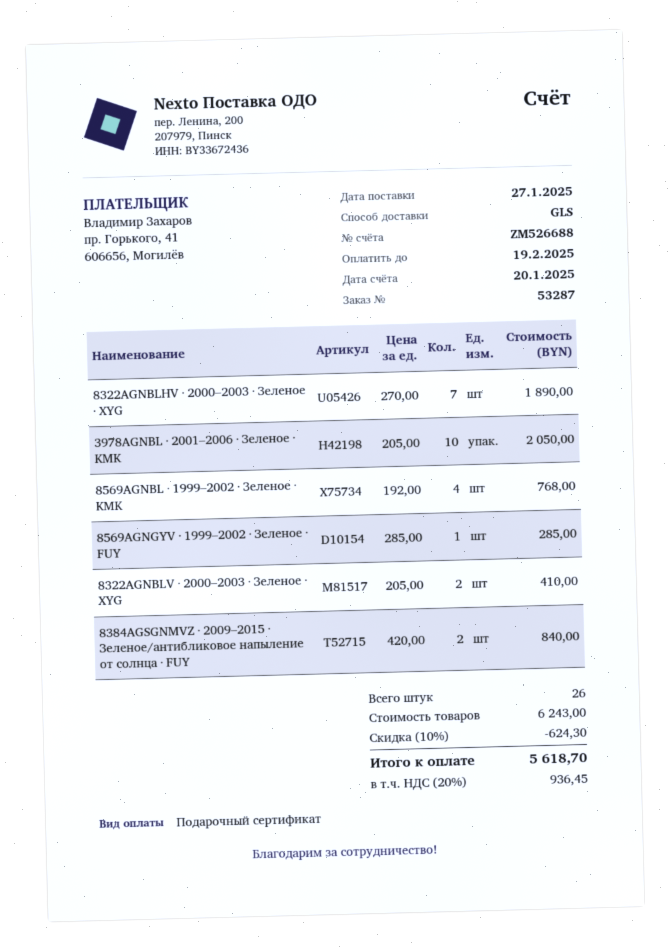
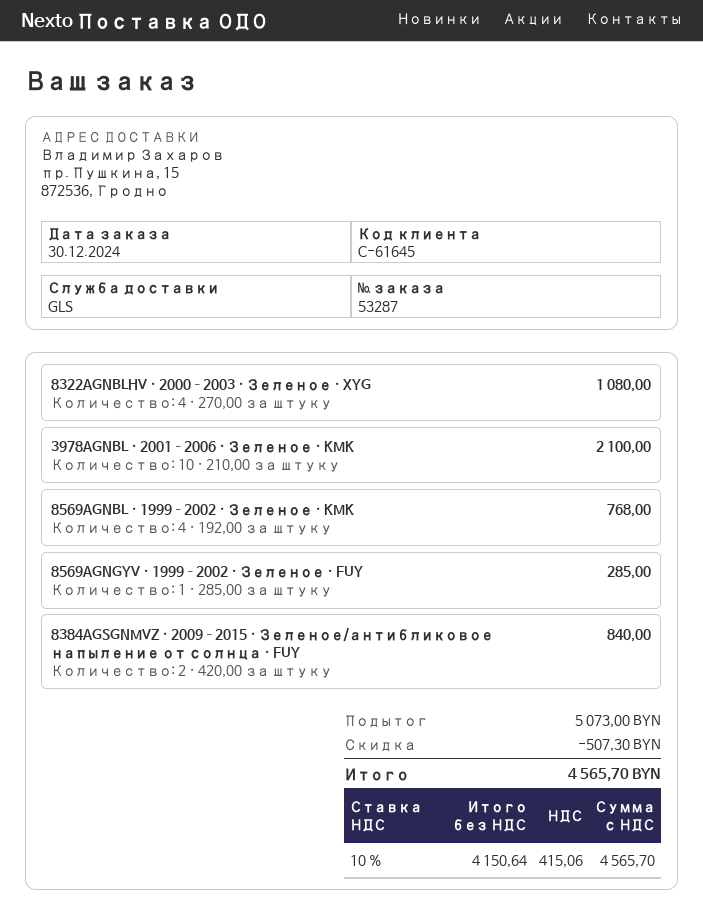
8322AGNBLHV · 2000–2003 · Зеленое · XYG: 7 x 270.00 = 1890.00 -> 4 x 270.00 = 1080.00
3978AGNBL · 2001–2006 · Зеленое · KMK: 10 x 205.00 = 2050.00 -> 10 x 210.00 = 2100.00
8322AGNBLV · 2000–2003 · Зеленое · XYG: 2 x 205.00 = 410.00 -> none
subtotal: 6243.00 -> 5073.00
discount: 624.30 -> 507.30
tax: 20% = 936.45 -> 10% = 415.06
total: 5618.70 -> 4565.70

